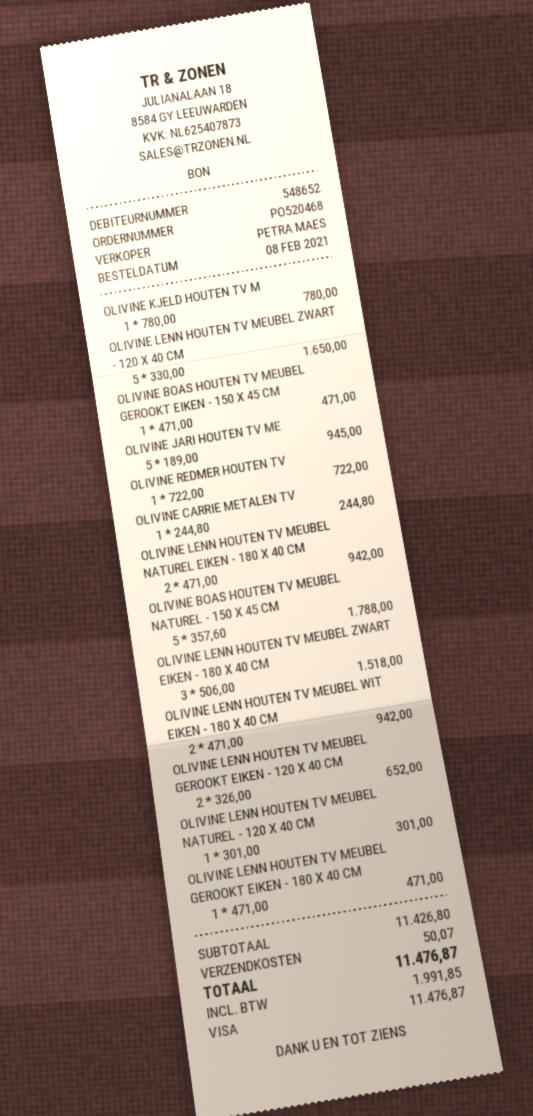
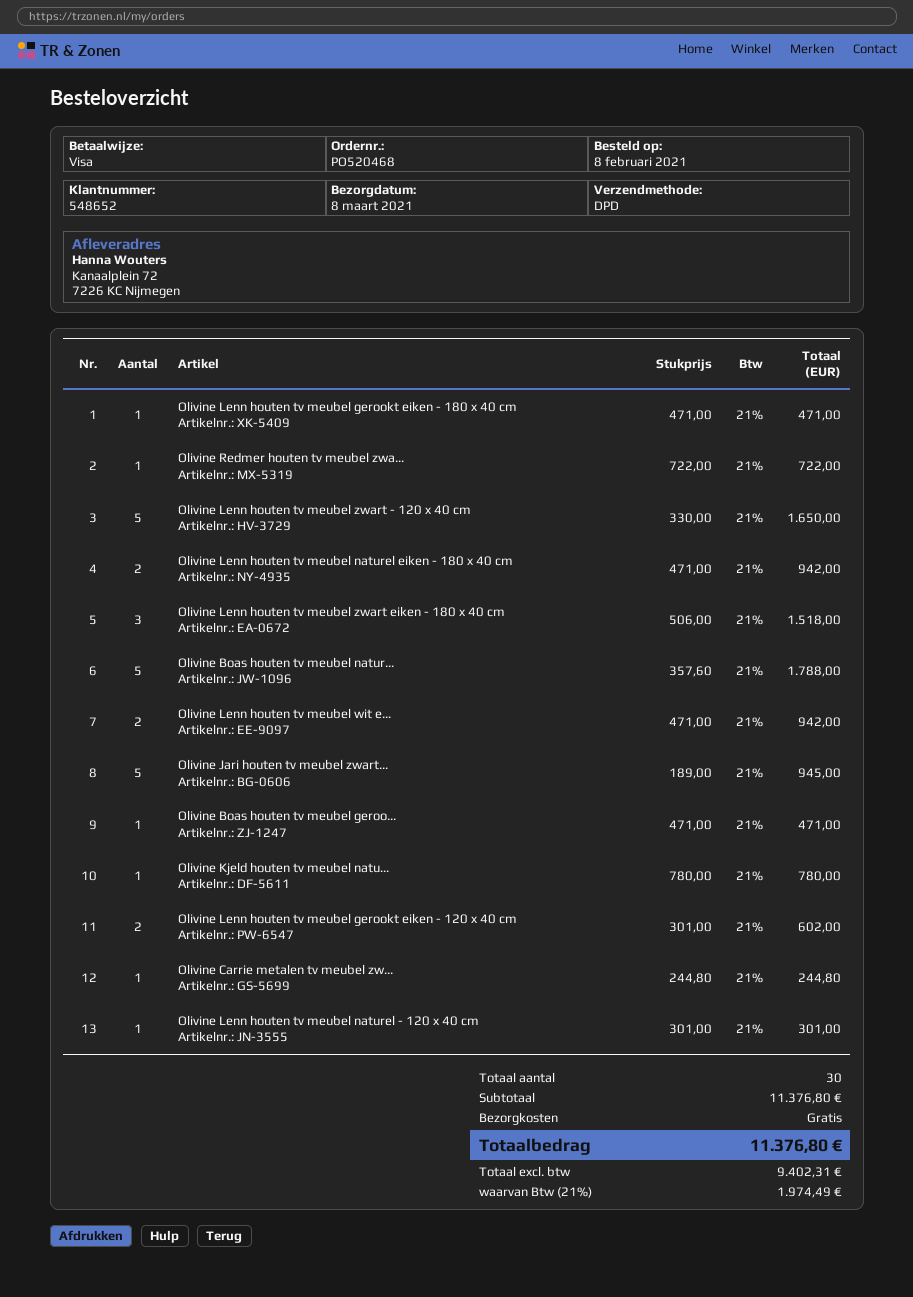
OLIVINE LENN HOUTEN TV MEUBEL GEROOKT EIKEN - 120 X 40 CM: 2 x 326.00 = 652.00 -> 2 x 301.00 = 602.00
subtotal: 11426.80 -> 11376.80
shipping: 50.07 -> 0.00
tax: 1991.85 -> 1974.49
total: 11476.87 -> 11376.80

